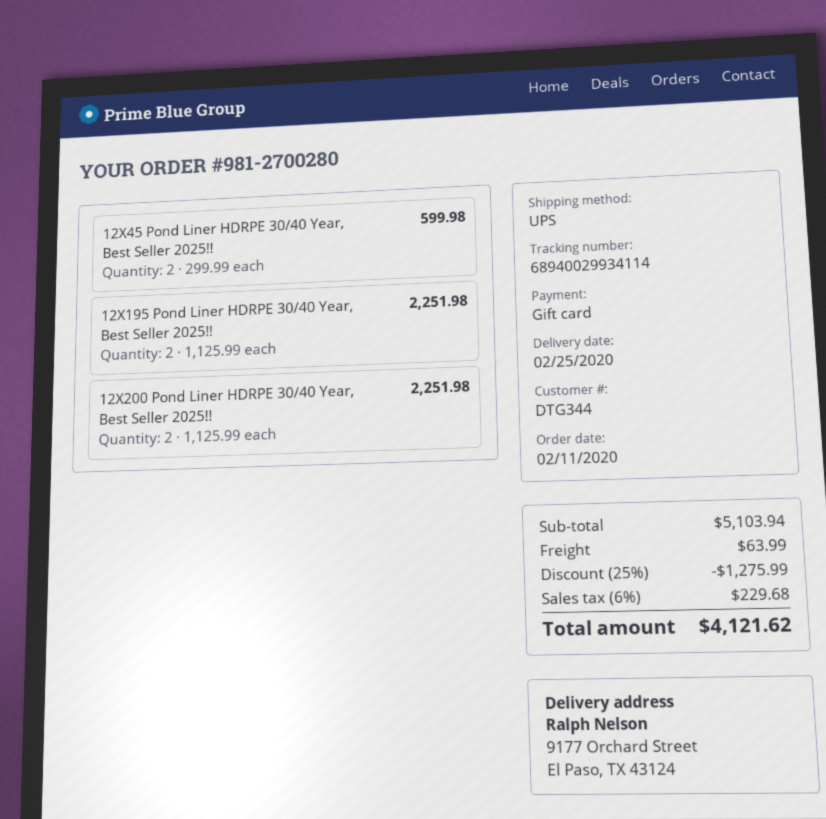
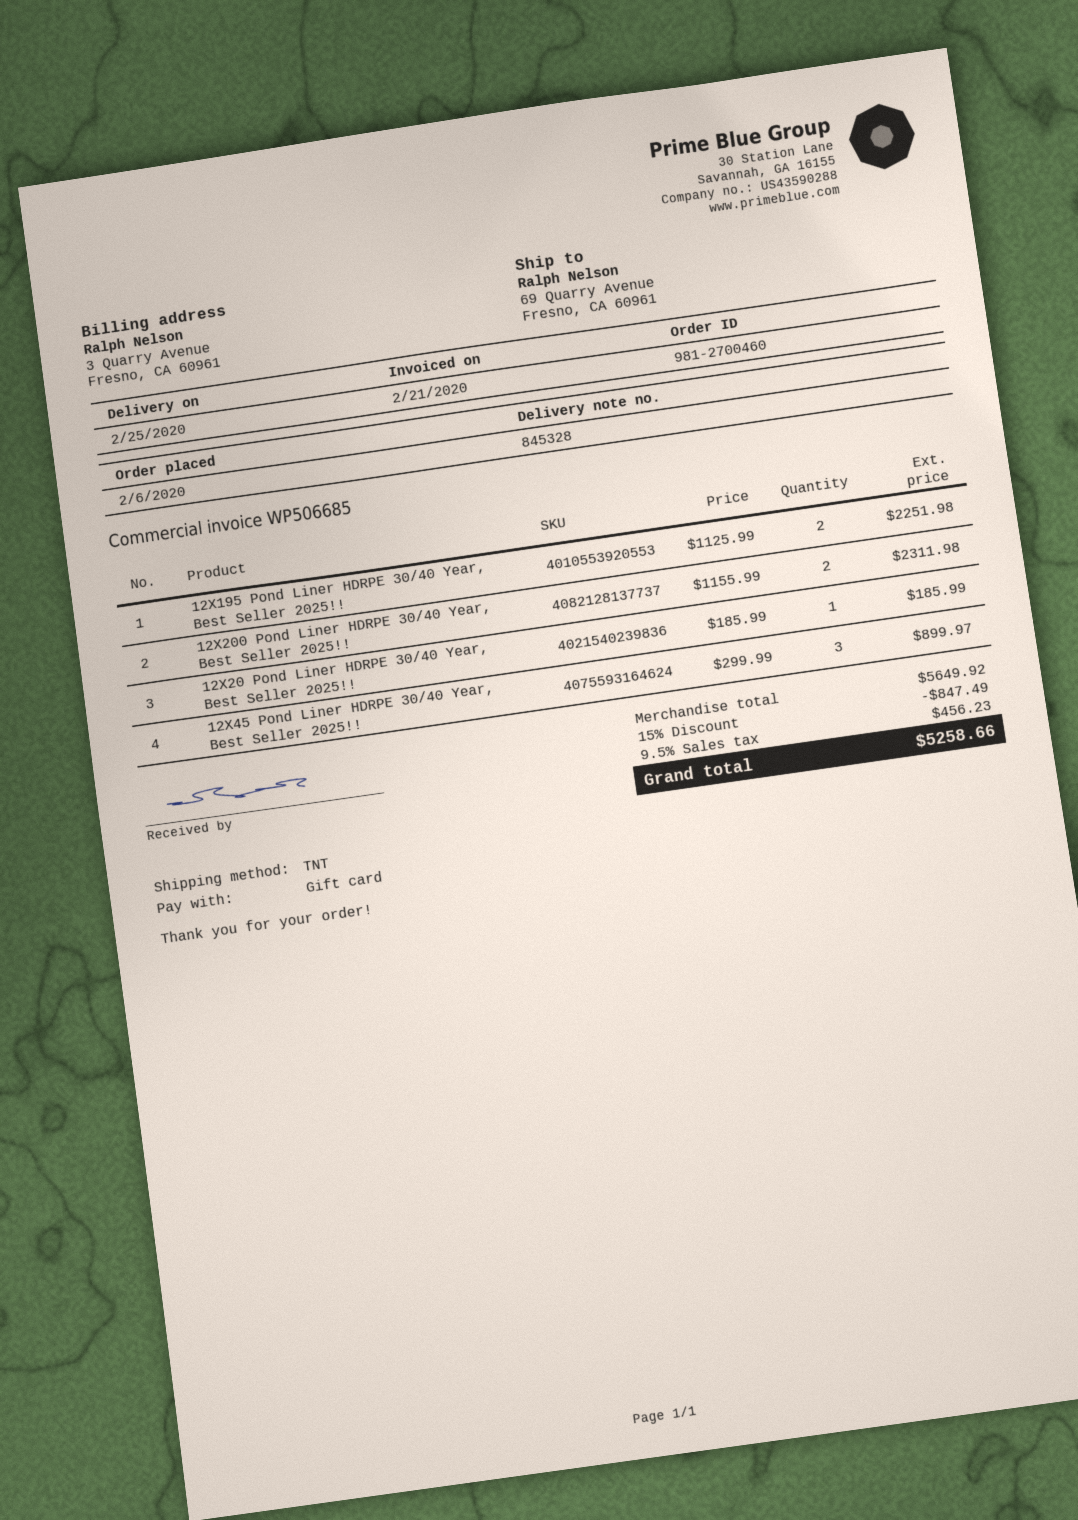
order number: 981-2700280 -> 981-2700460
order date: 2020-02-11 -> 2020-02-06
shipping method: UPS -> TNT
ship to: 9177 Orchard Street, El Paso, TX 43124 -> 69 Quarry Avenue, Fresno, CA 60961
12X45 Pond Liner HDRPE 30/40 Year, Best Seller 2025!!: 2 x 299.99 = 599.98 -> 3 x 299.99 = 899.97
12X200 Pond Liner HDRPE 30/40 Year, Best Seller 2025!!: 2 x 1125.99 = 2251.98 -> 2 x 1155.99 = 2311.98
12X20 Pond Liner HDRPE 30/40 Year, Best Seller 2025!!: none -> 1 x 185.99 = 185.99
subtotal: 5103.94 -> 5649.92
discount: 25% = 1275.99 -> 15% = 847.49
shipping: 63.99 -> none
tax: 6% = 229.68 -> 9.5% = 456.23
total: 4121.62 -> 5258.66

